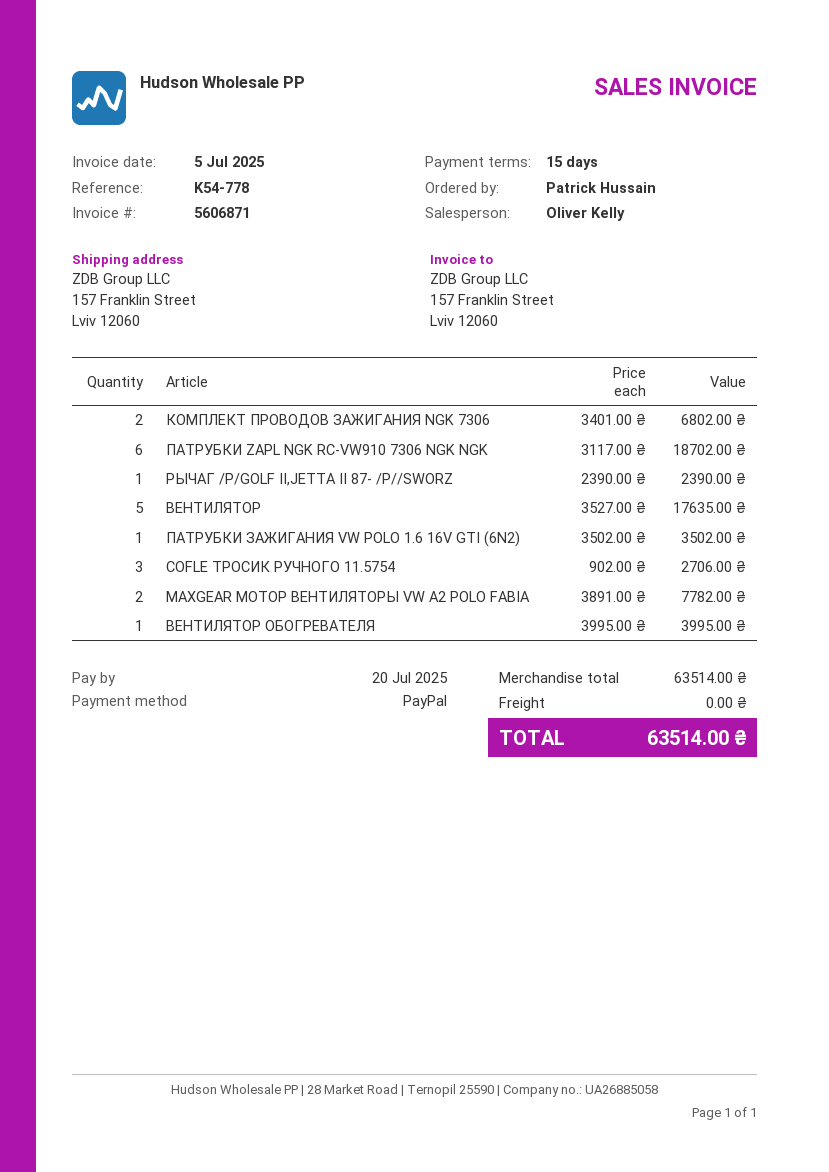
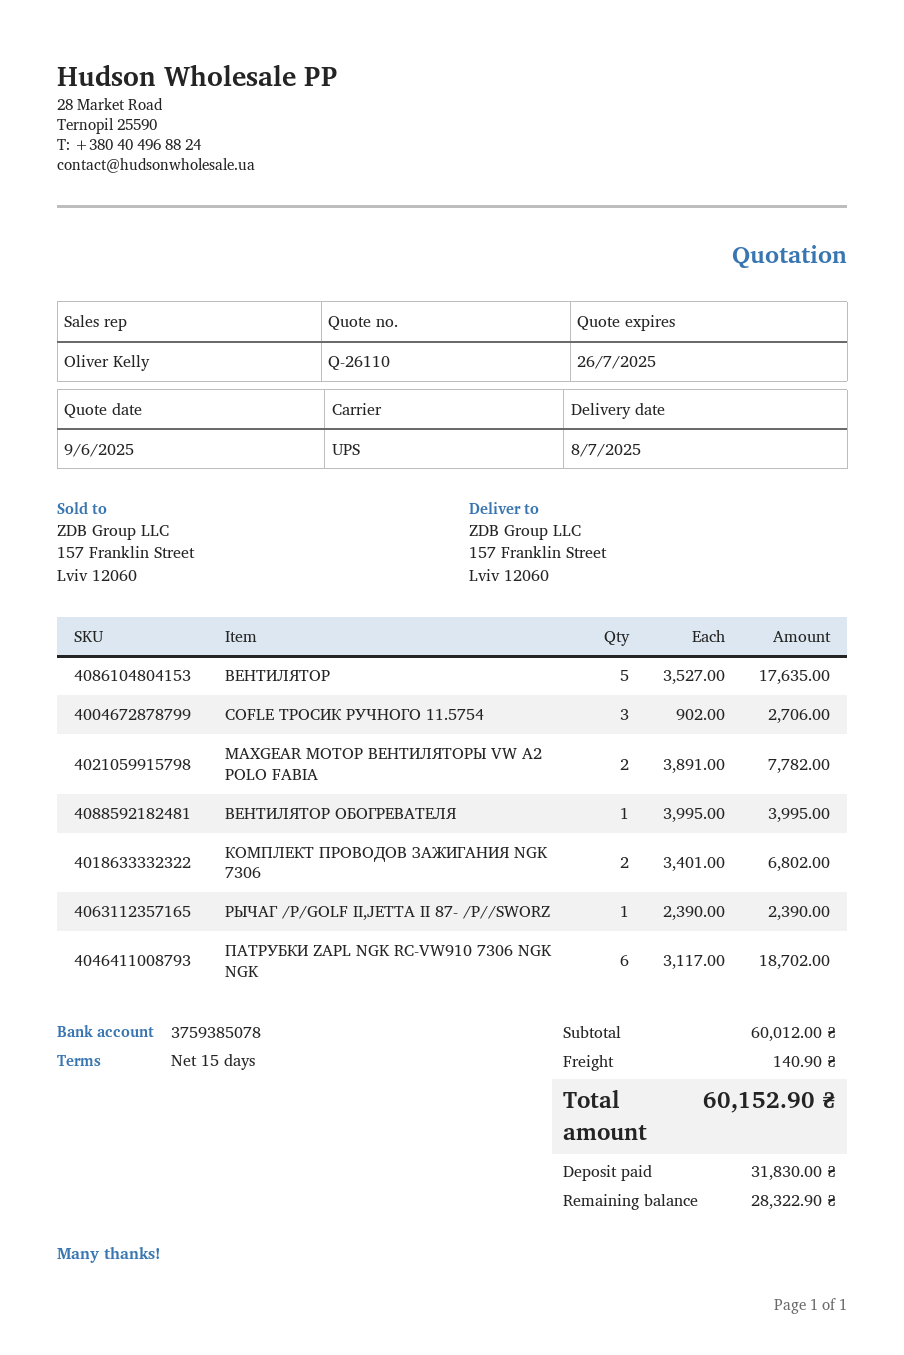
ПАТРУБКИ ЗАЖИГАНИЯ VW POLO 1.6 16V GTI (6N2): 1 x 3502.00 = 3502.00 -> none
subtotal: 63514.00 -> 60012.00
shipping: 0.00 -> 140.90
total: 63514.00 -> 60152.90

